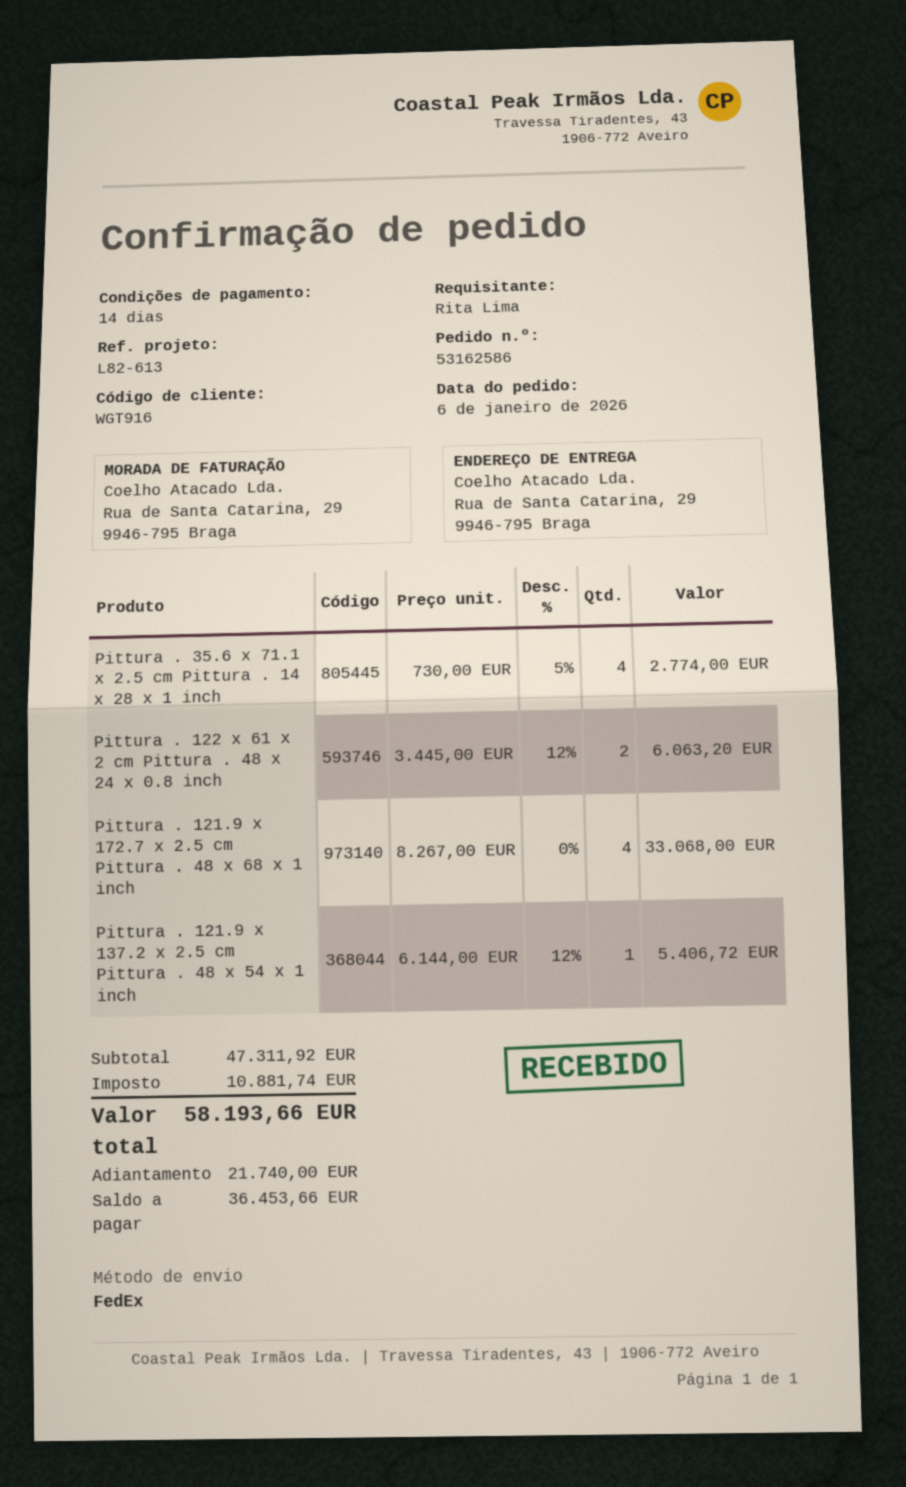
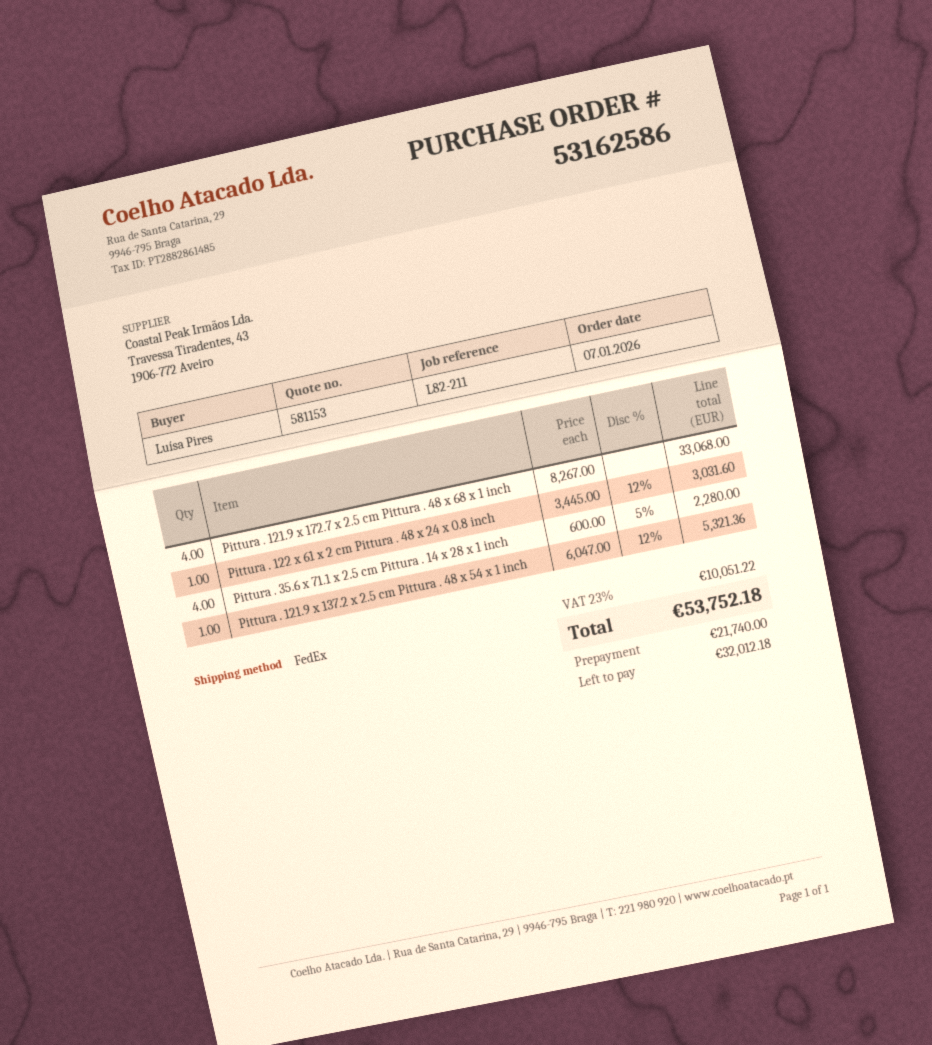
order date: 2026-01-06 -> 2026-01-07
reference: L82-613 -> L82-211
ordered by: Rita Lima -> Luísa Pires
Pittura . 35.6 x 71.1 x 2.5 cm Pittura . 14 x 28 x 1 inch: 4 x 730.00 - 5% = 2774.00 -> 4 x 600.00 - 5% = 2280.00
Pittura . 122 x 61 x 2 cm Pittura . 48 x 24 x 0.8 inch: 2 x 3445.00 - 12% = 6063.20 -> 1 x 3445.00 - 12% = 3031.60
Pittura . 121.9 x 137.2 x 2.5 cm Pittura . 48 x 54 x 1 inch: 1 x 6144.00 - 12% = 5406.72 -> 1 x 6047.00 - 12% = 5321.36
tax: 10881.74 -> 10051.22
total: 58193.66 -> 53752.18
balance: 36453.66 -> 32012.18

